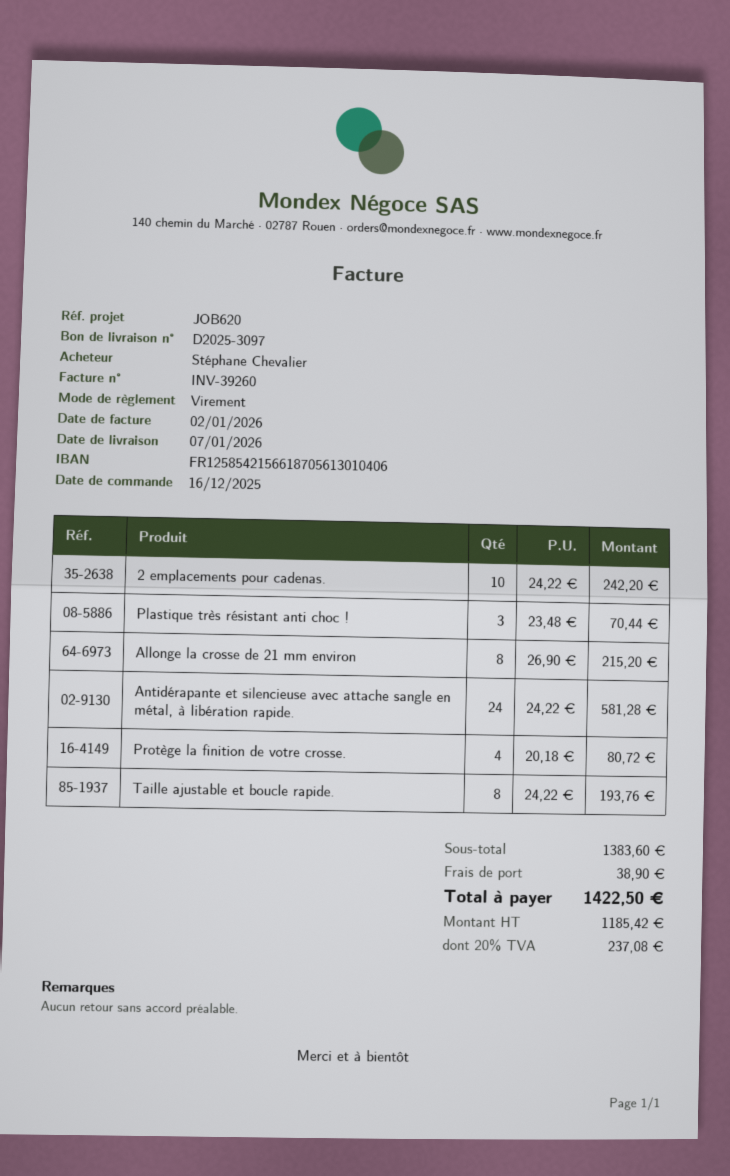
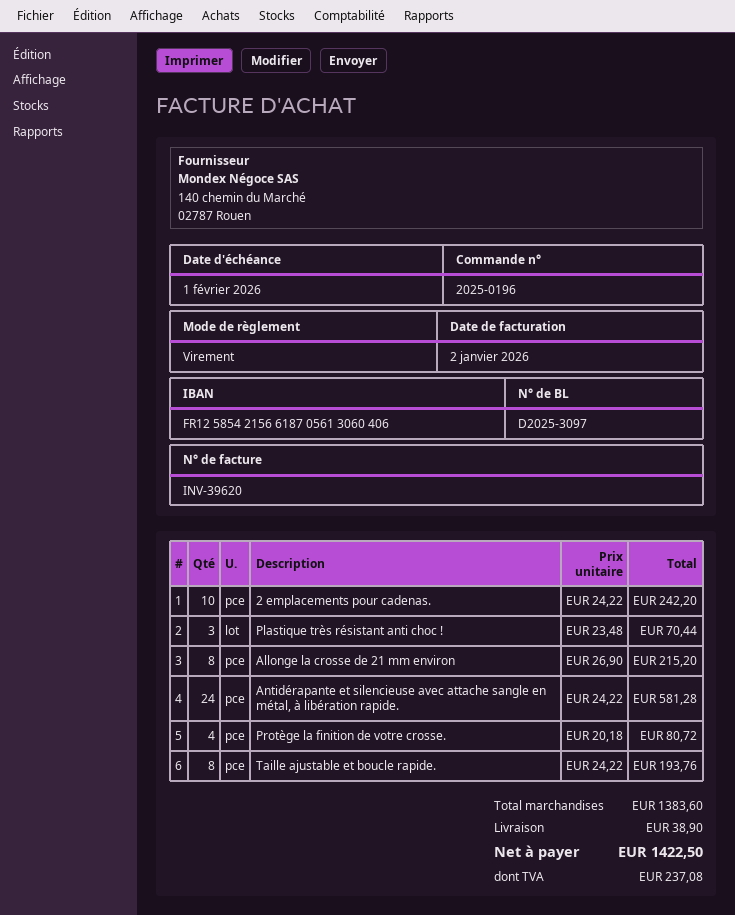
invoice number: INV-39260 -> INV-39620
bank account: FR1258542156618705613010406 -> FR1258542156618705613060406

